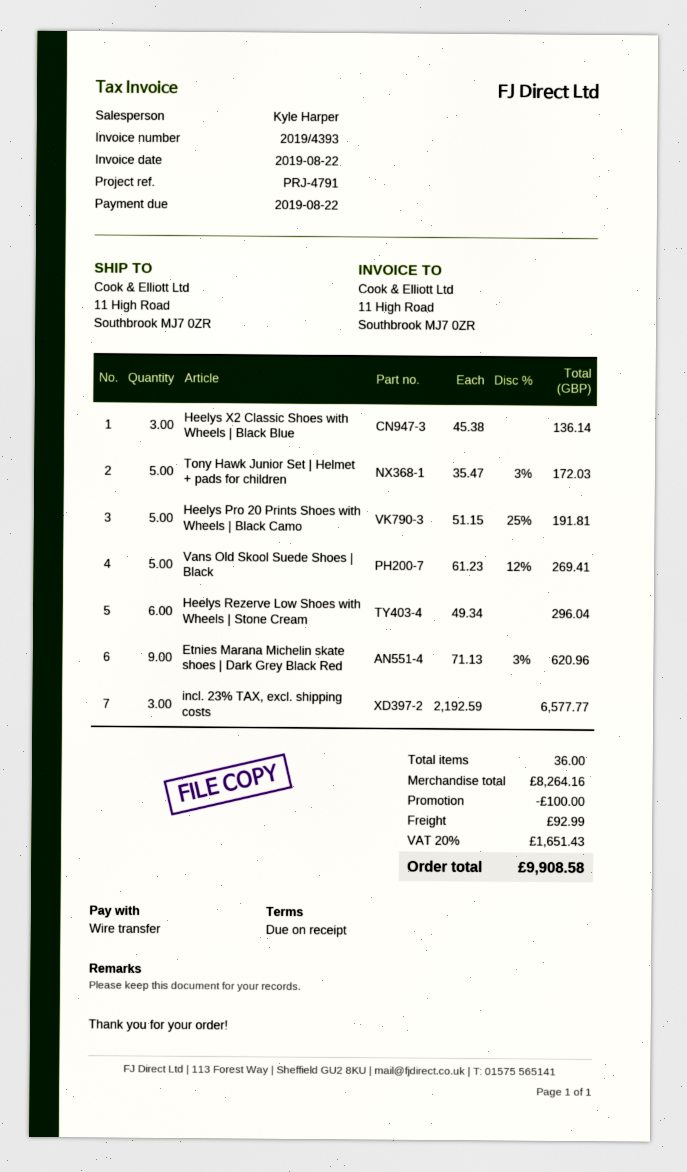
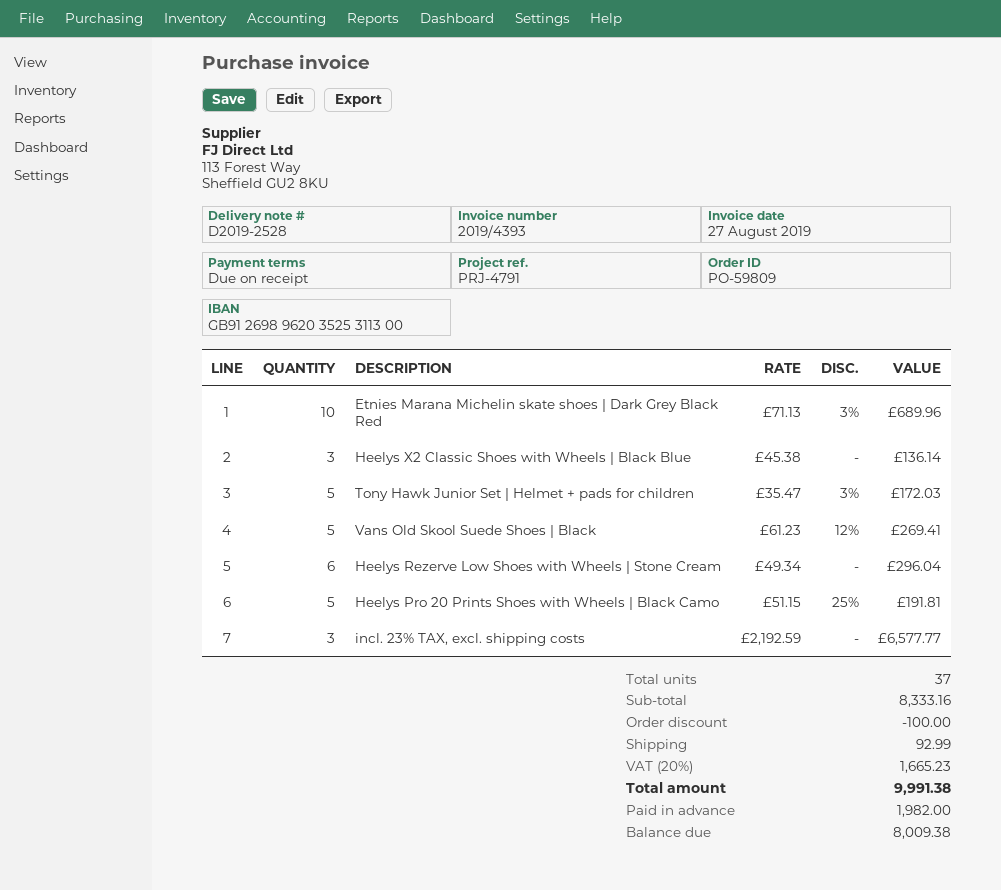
invoice date: 2019-08-22 -> 2019-08-27
Etnies Marana Michelin skate shoes | Dark Grey Black Red: 9 x 71.13 - 3% = 620.96 -> 10 x 71.13 - 3% = 689.96
total quantity: 36 -> 37
subtotal: 8264.16 -> 8333.16
tax: 20% = 1651.43 -> 20% = 1665.23
total: 9908.58 -> 9991.38

